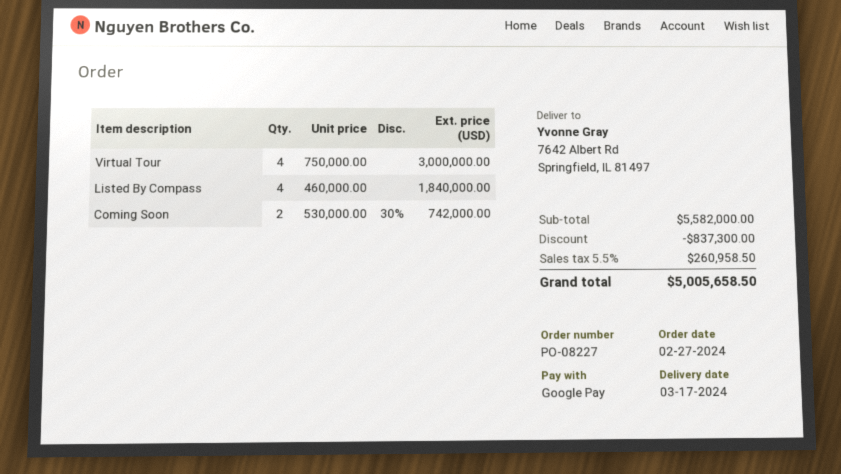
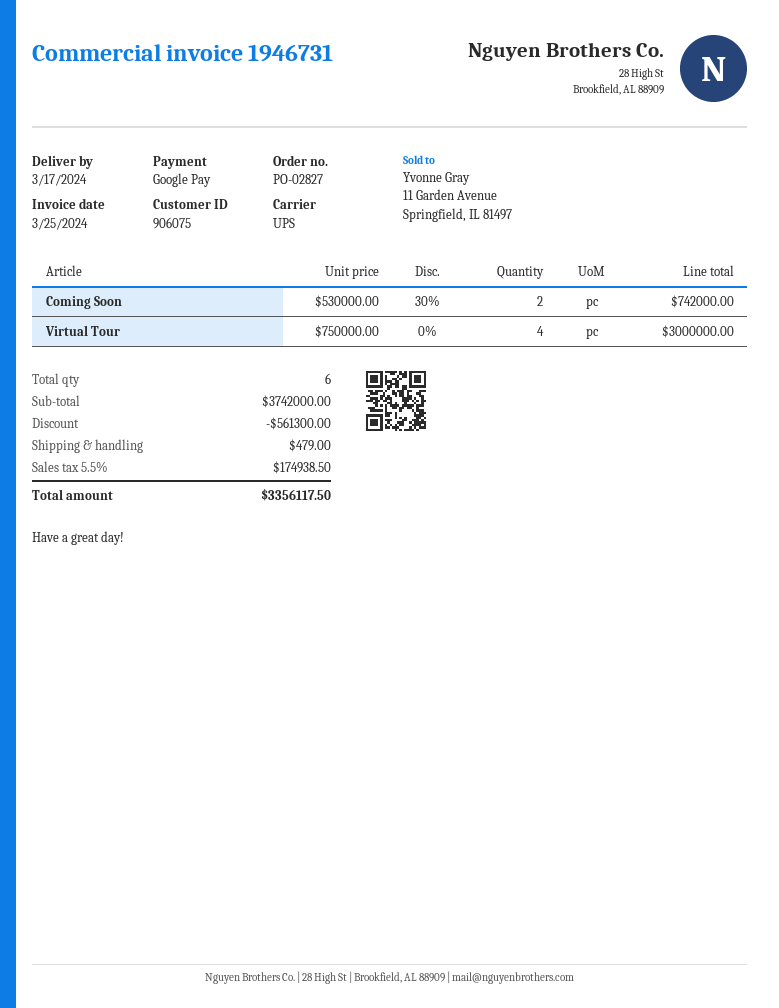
order number: PO-08227 -> PO-02827
Listed By Compass: 4 x 460000.00 = 1840000.00 -> none
subtotal: 5582000.00 -> 3742000.00
discount: 837300.00 -> 561300.00
shipping: none -> 479.00
tax: 5.5% = 260958.50 -> 5.5% = 174938.50
total: 5005658.50 -> 3356117.50

